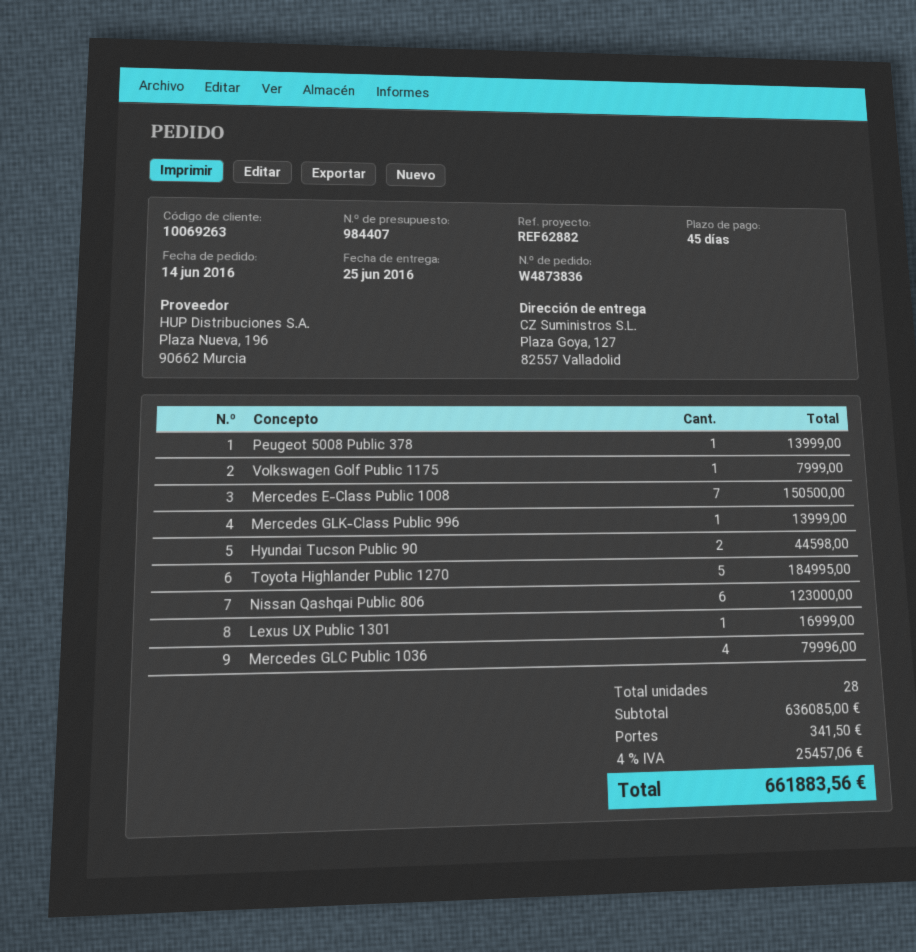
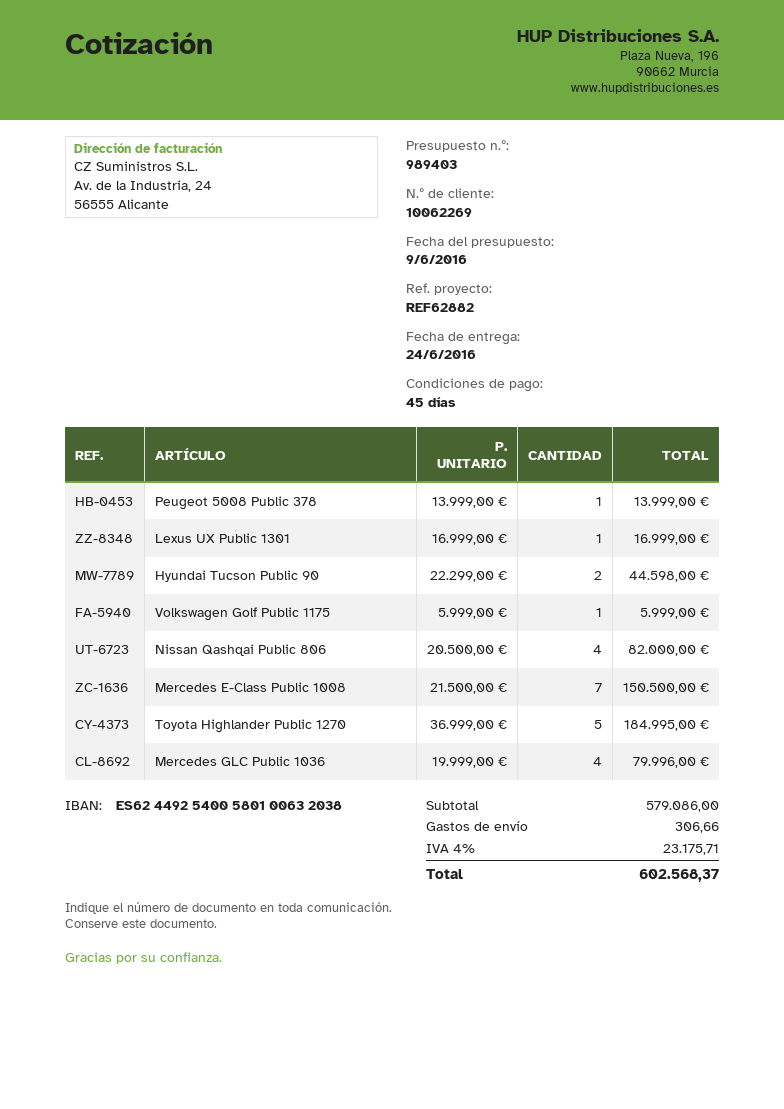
quote number: 984407 -> 989403
delivery date: 2016-06-25 -> 2016-06-24
customer number: 10069263 -> 10062269
Volkswagen Golf Public 1175: 1 for 7999.00 -> 1 for 5999.00
Mercedes GLK-Class Public 996: 1 for 13999.00 -> none
Nissan Qashqai Public 806: 6 for 123000.00 -> 4 for 82000.00
subtotal: 636085.00 -> 579086.00
shipping: 341.50 -> 306.66
tax: 4% = 25457.06 -> 4% = 23175.71
total: 661883.56 -> 602568.37

